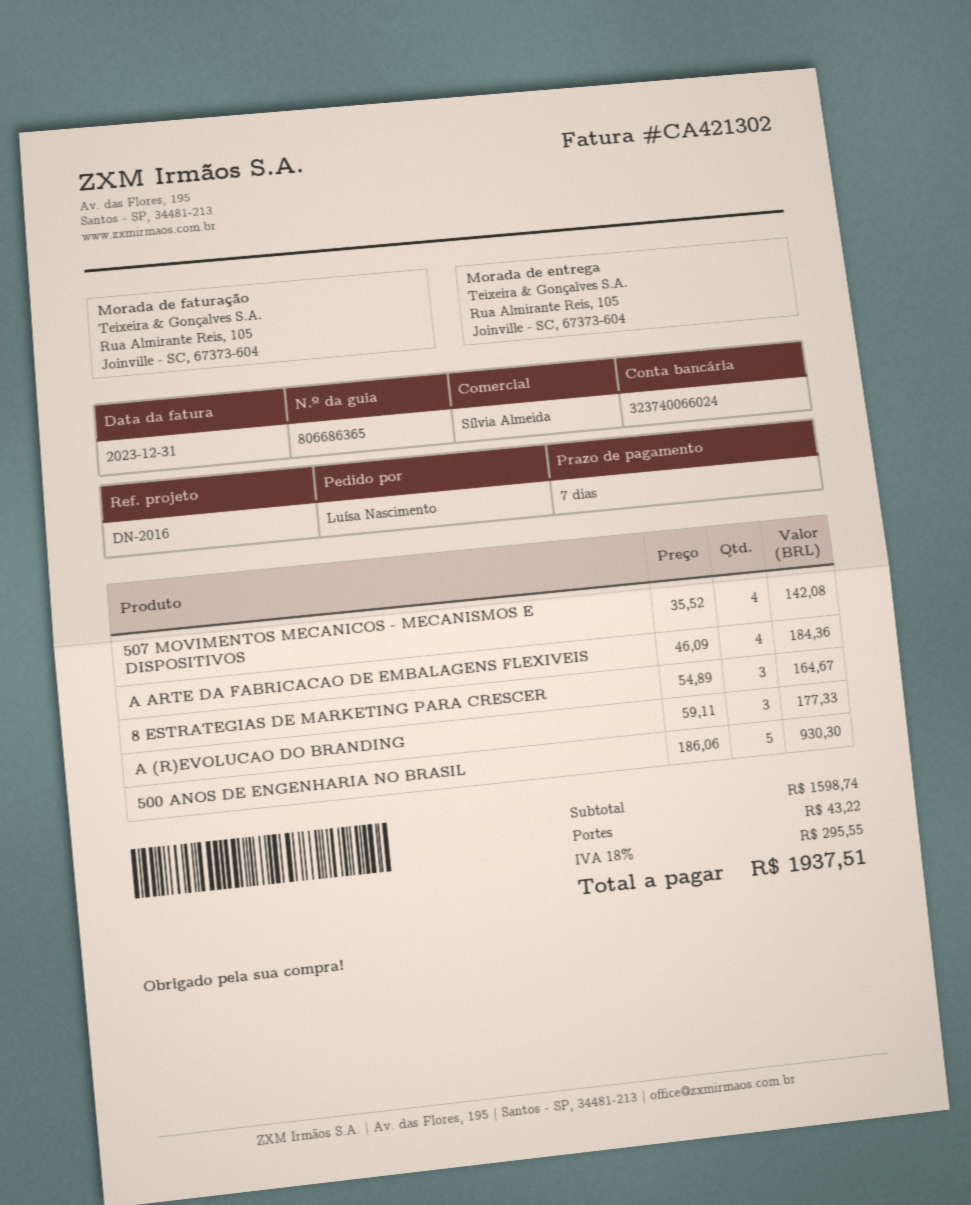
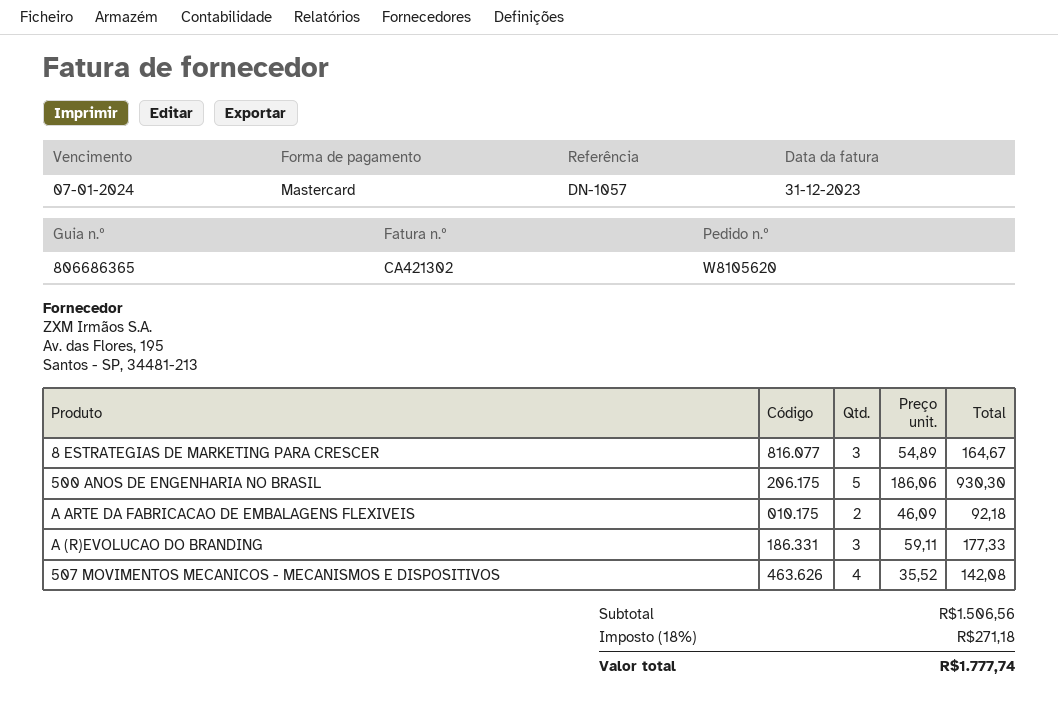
reference: DN-2016 -> DN-1057
A ARTE DA FABRICACAO DE EMBALAGENS FLEXIVEIS: 4 x 46.09 = 184.36 -> 2 x 46.09 = 92.18
subtotal: 1598.74 -> 1506.56
shipping: 43.22 -> none
tax: 18% = 295.55 -> 18% = 271.18
total: 1937.51 -> 1777.74

